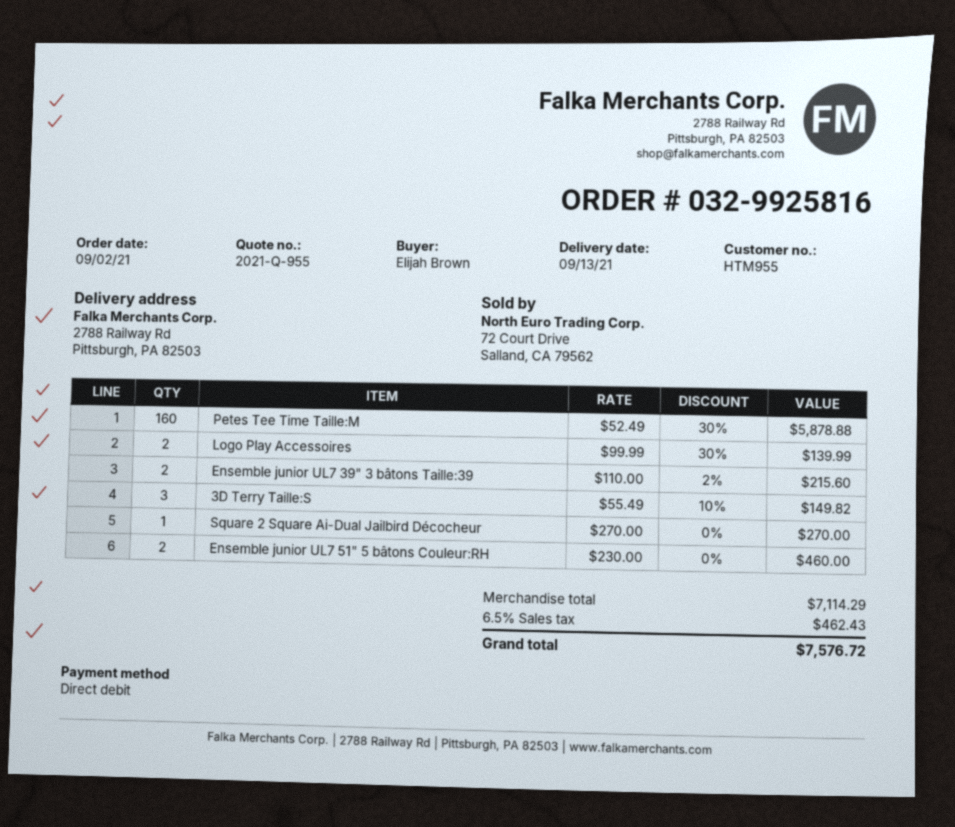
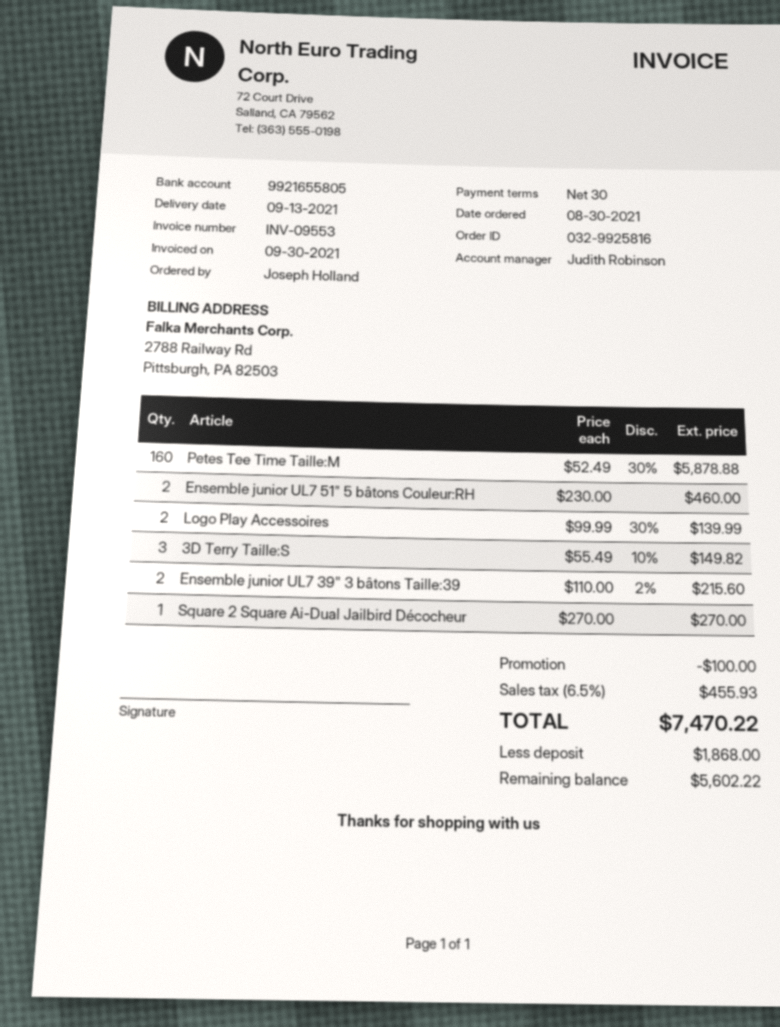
order date: 2021-09-02 -> 2021-08-30
ordered by: Elijah Brown -> Joseph Holland
discount: none -> 100.00
tax: 6.5% = 462.43 -> 6.5% = 455.93
total: 7576.72 -> 7470.22

